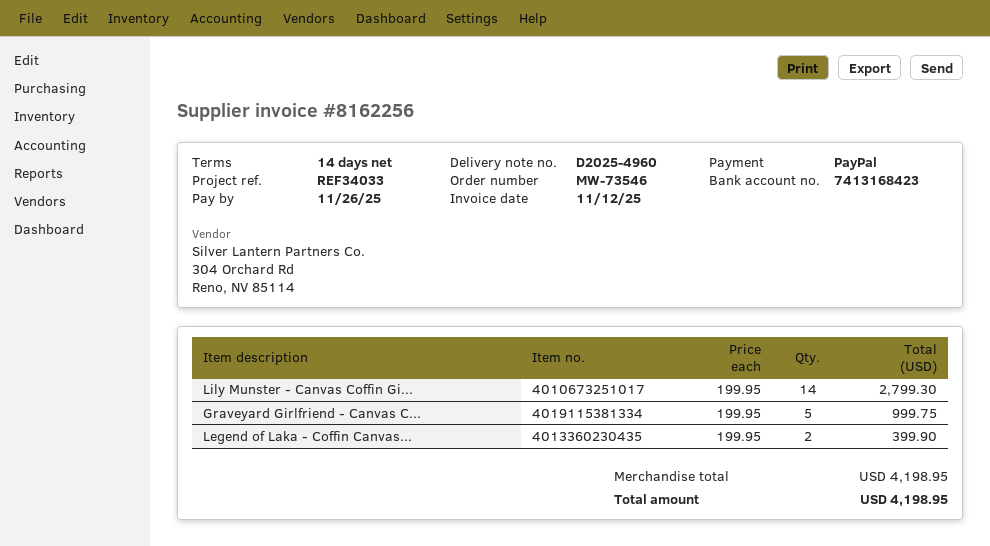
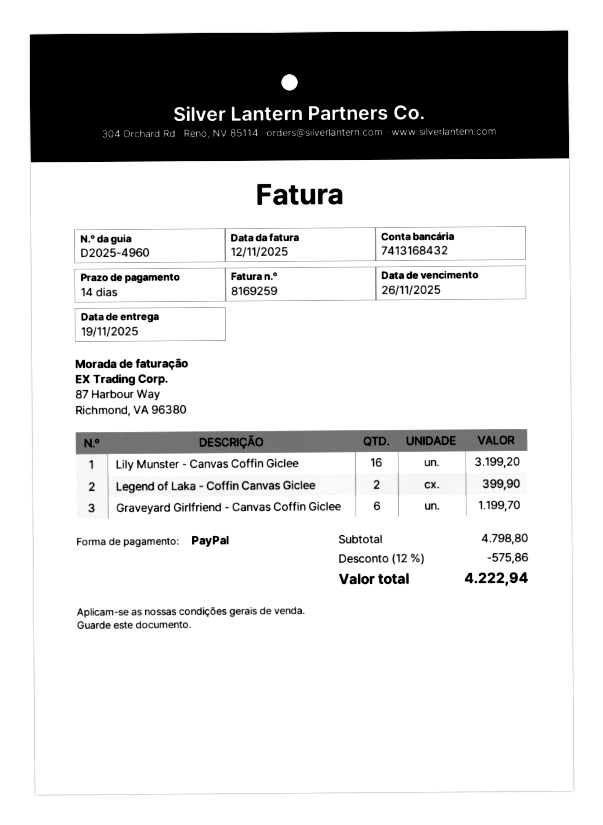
invoice number: 8162256 -> 8169259
bank account: 7413168423 -> 7413168432
Lily Munster - Canvas Coffin Gi...: 14 for 2799.30 -> 16 for 3199.20
Graveyard Girlfriend - Canvas C...: 5 for 999.75 -> 6 for 1199.70
subtotal: 4198.95 -> 4798.80
discount: none -> 12% = 575.86
total: 4198.95 -> 4222.94

